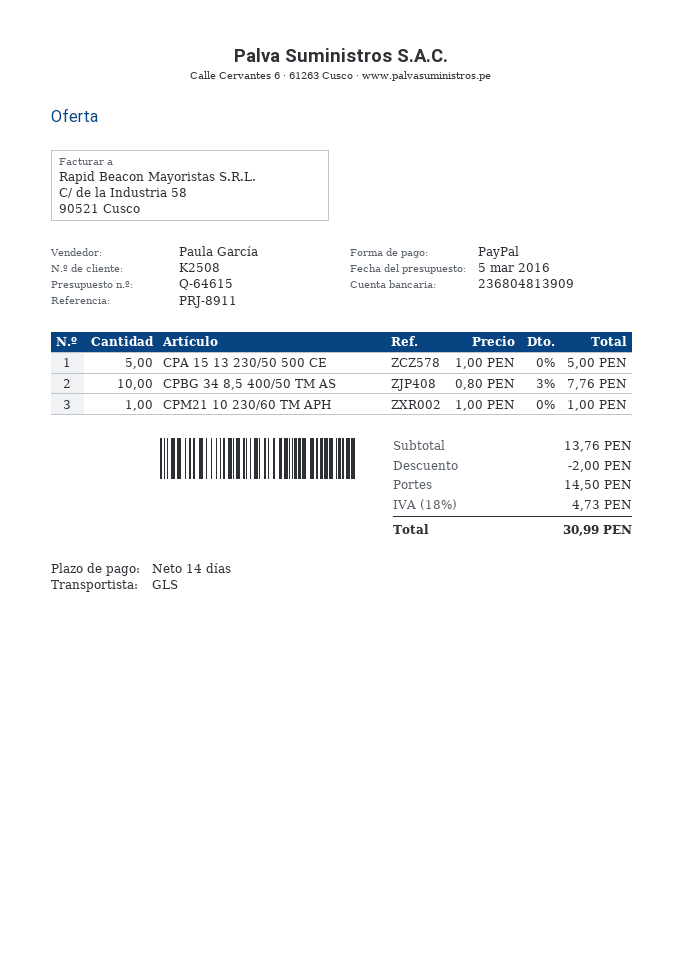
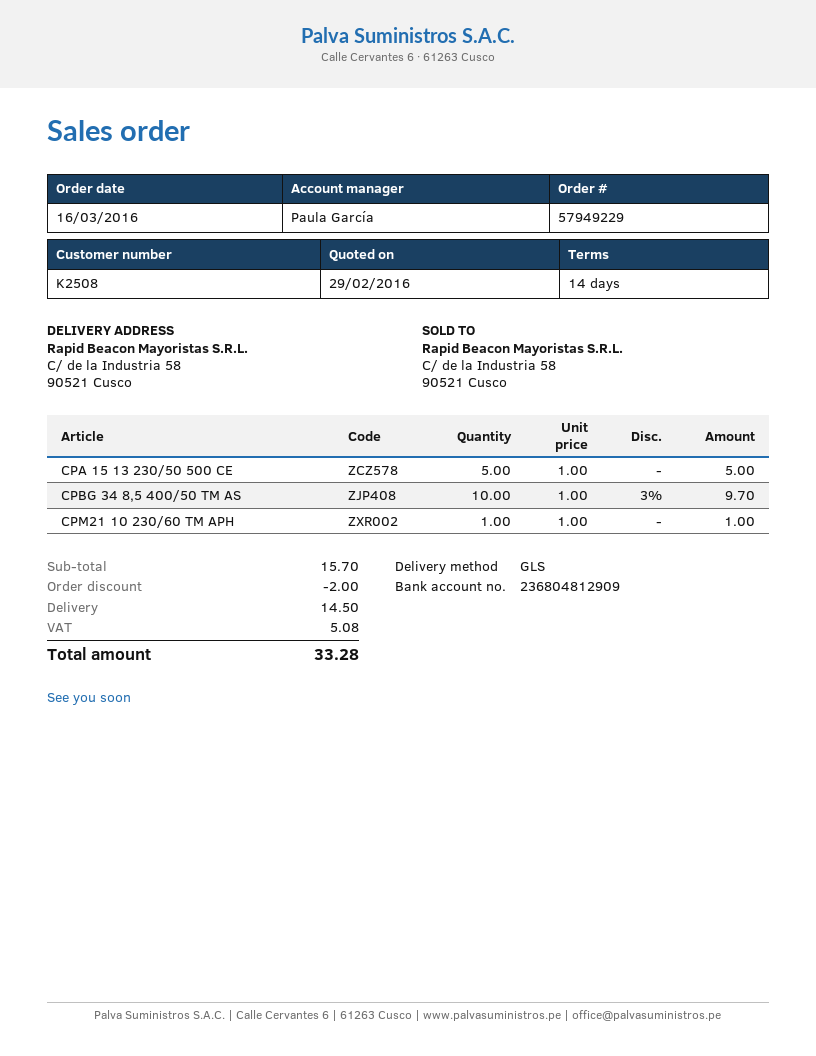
quote date: 2016-03-05 -> 2016-02-29
bank account: 236804813909 -> 236804812909
CPBG 34 8,5 400/50 TM AS: 10 x 0.80 - 3% = 7.76 -> 10 x 1.00 - 3% = 9.70
subtotal: 13.76 -> 15.70
tax: 4.73 -> 5.08
total: 30.99 -> 33.28

